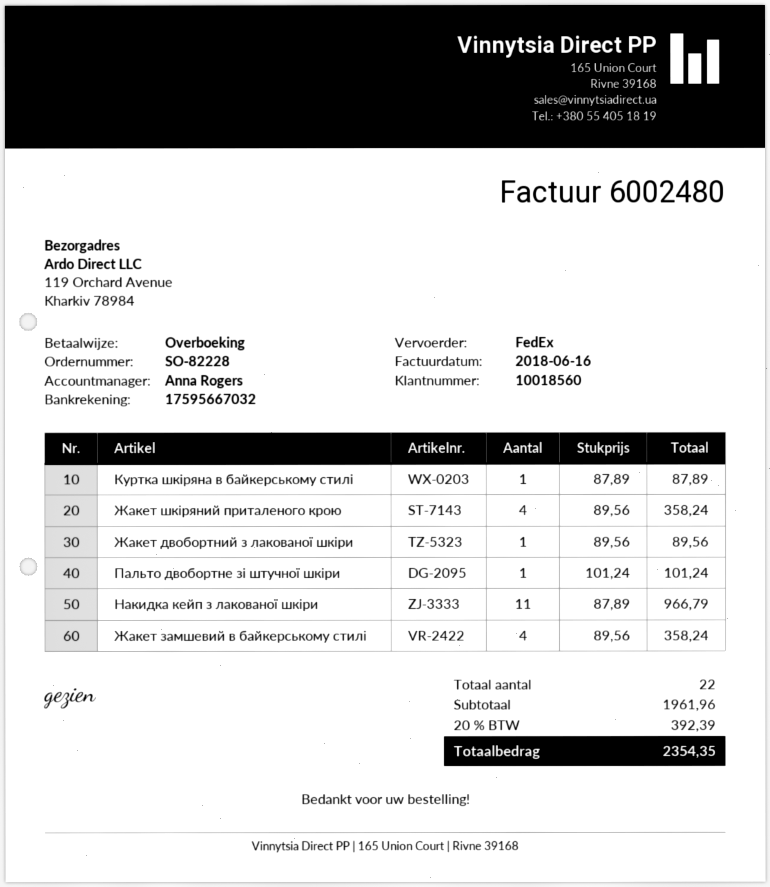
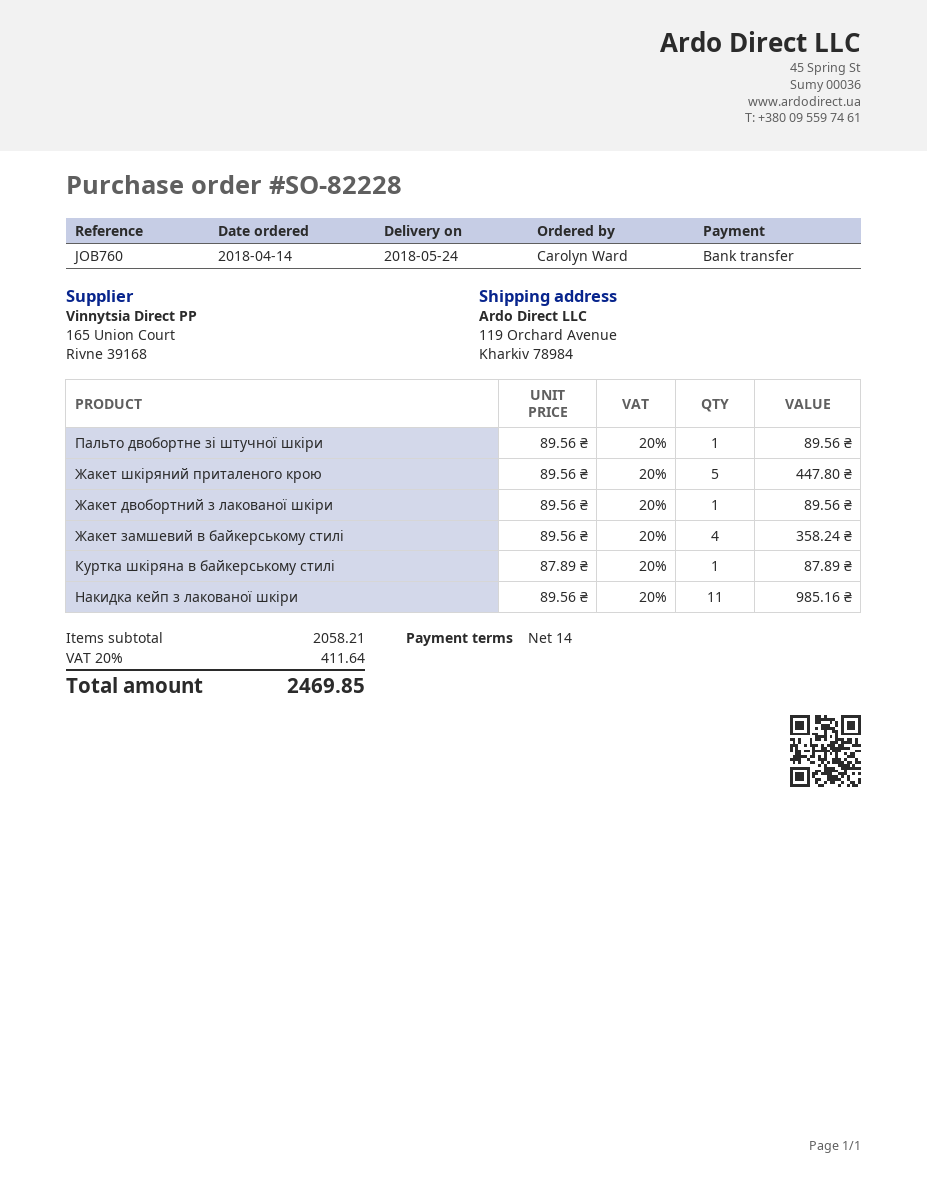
Жакет шкіряний приталеного крою: 4 x 89.56 = 358.24 -> 5 x 89.56 = 447.80
Пальто двобортне зі штучної шкіри: 1 x 101.24 = 101.24 -> 1 x 89.56 = 89.56
Накидка кейп з лакованої шкіри: 11 x 87.89 = 966.79 -> 11 x 89.56 = 985.16
subtotal: 1961.96 -> 2058.21
tax: 20% = 392.39 -> 20% = 411.64
total: 2354.35 -> 2469.85

